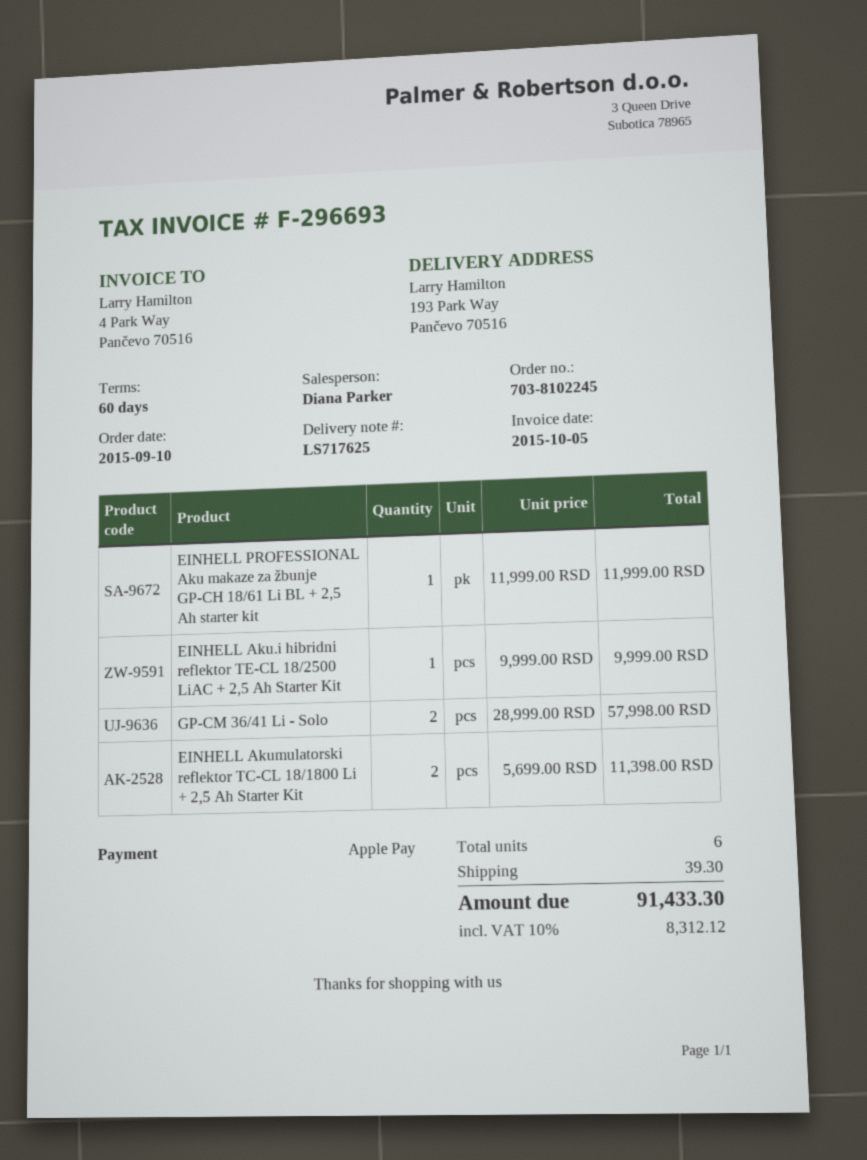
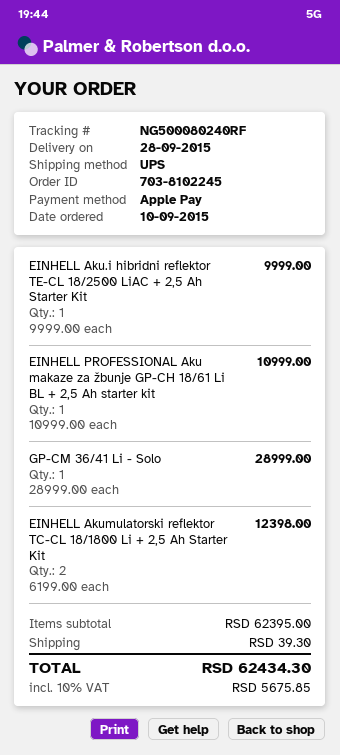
EINHELL PROFESSIONAL Aku makaze za žbunje GP-CH 18/61 Li BL + 2,5 Ah starter kit: 1 x 11999.00 = 11999.00 -> 1 x 10999.00 = 10999.00
GP-CM 36/41 Li - Solo: 2 x 28999.00 = 57998.00 -> 1 x 28999.00 = 28999.00
EINHELL Akumulatorski reflektor TC-CL 18/1800 Li + 2,5 Ah Starter Kit: 2 x 5699.00 = 11398.00 -> 2 x 6199.00 = 12398.00
tax: 10% = 8312.12 -> 10% = 5675.85
total: 91433.30 -> 62434.30

